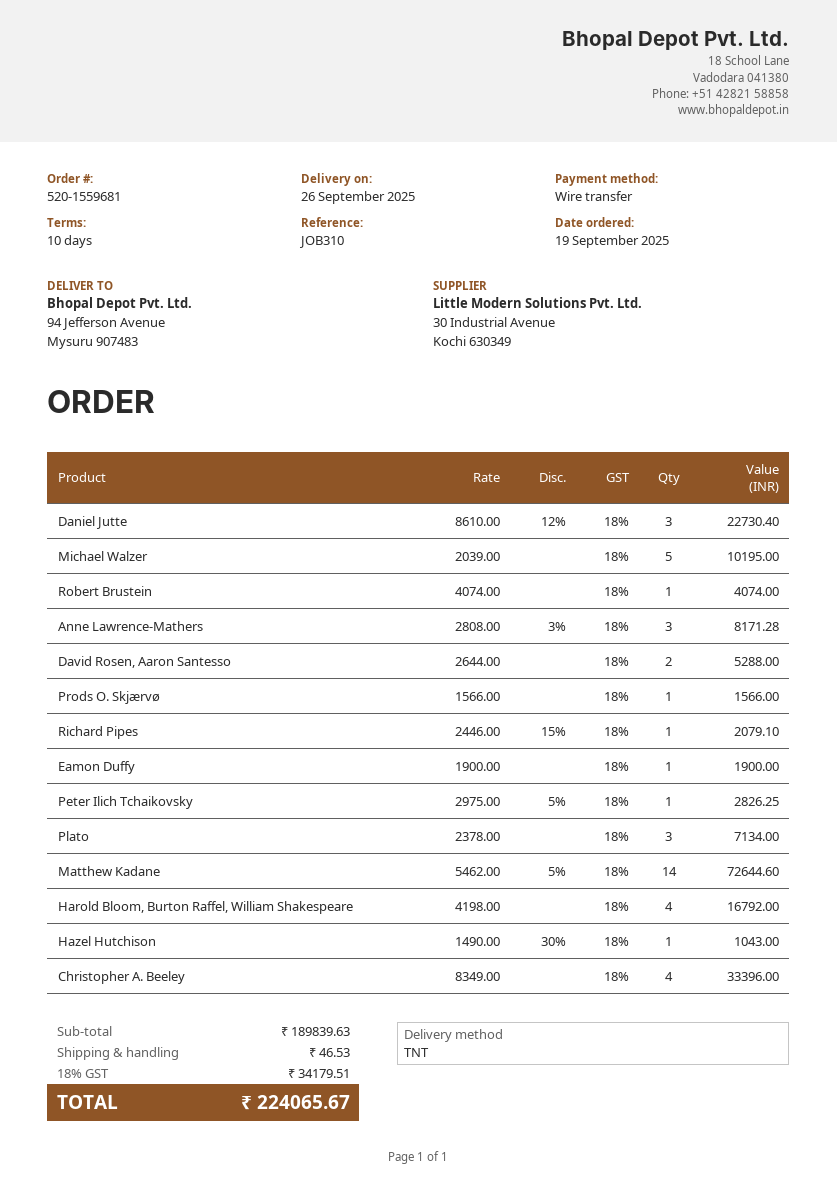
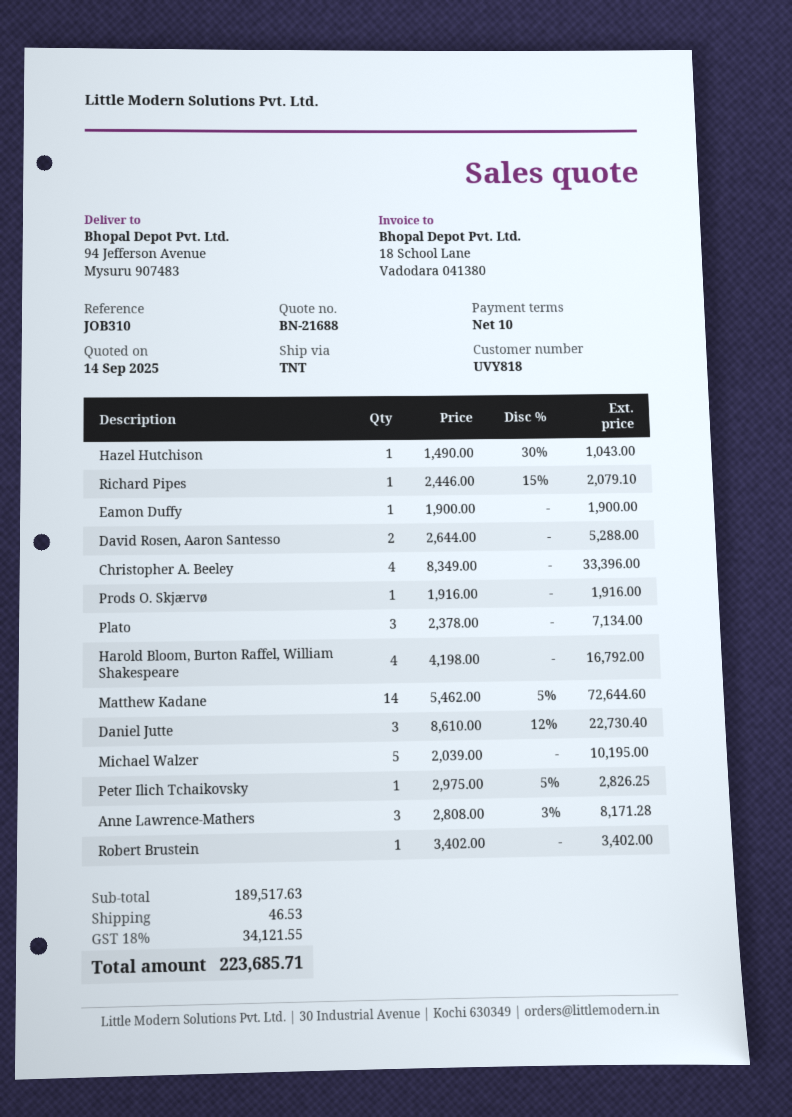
Robert Brustein: 1 x 4074.00 = 4074.00 -> 1 x 3402.00 = 3402.00
Prods O. Skjærvø: 1 x 1566.00 = 1566.00 -> 1 x 1916.00 = 1916.00
subtotal: 189839.63 -> 189517.63
tax: 18% = 34179.51 -> 18% = 34121.55
total: 224065.67 -> 223685.71

